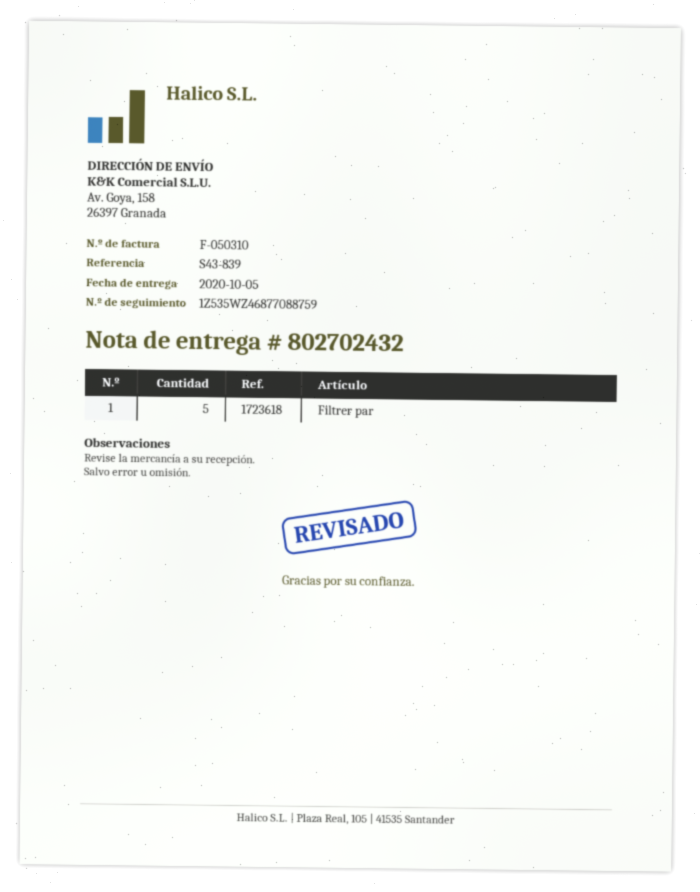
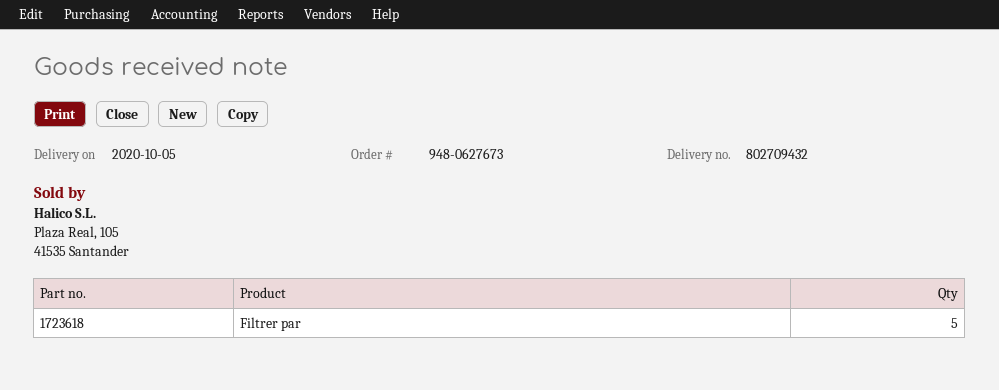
delivery note number: 802702432 -> 802709432

